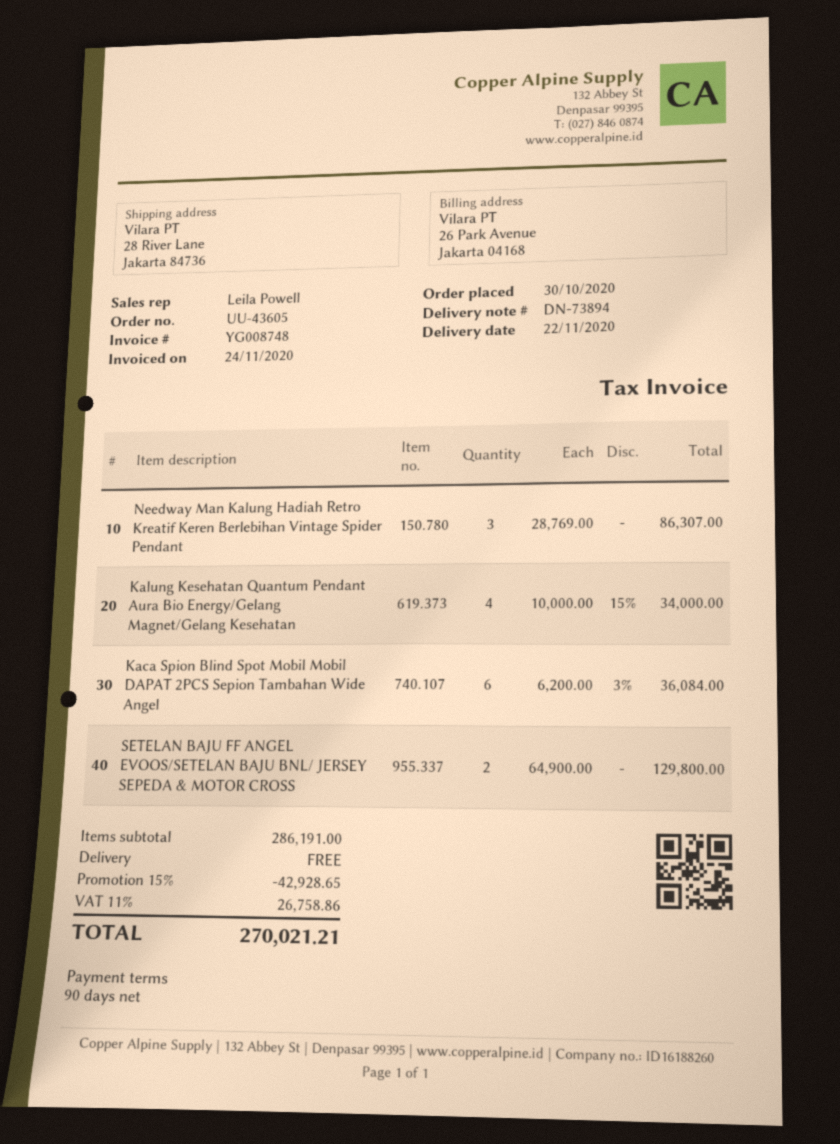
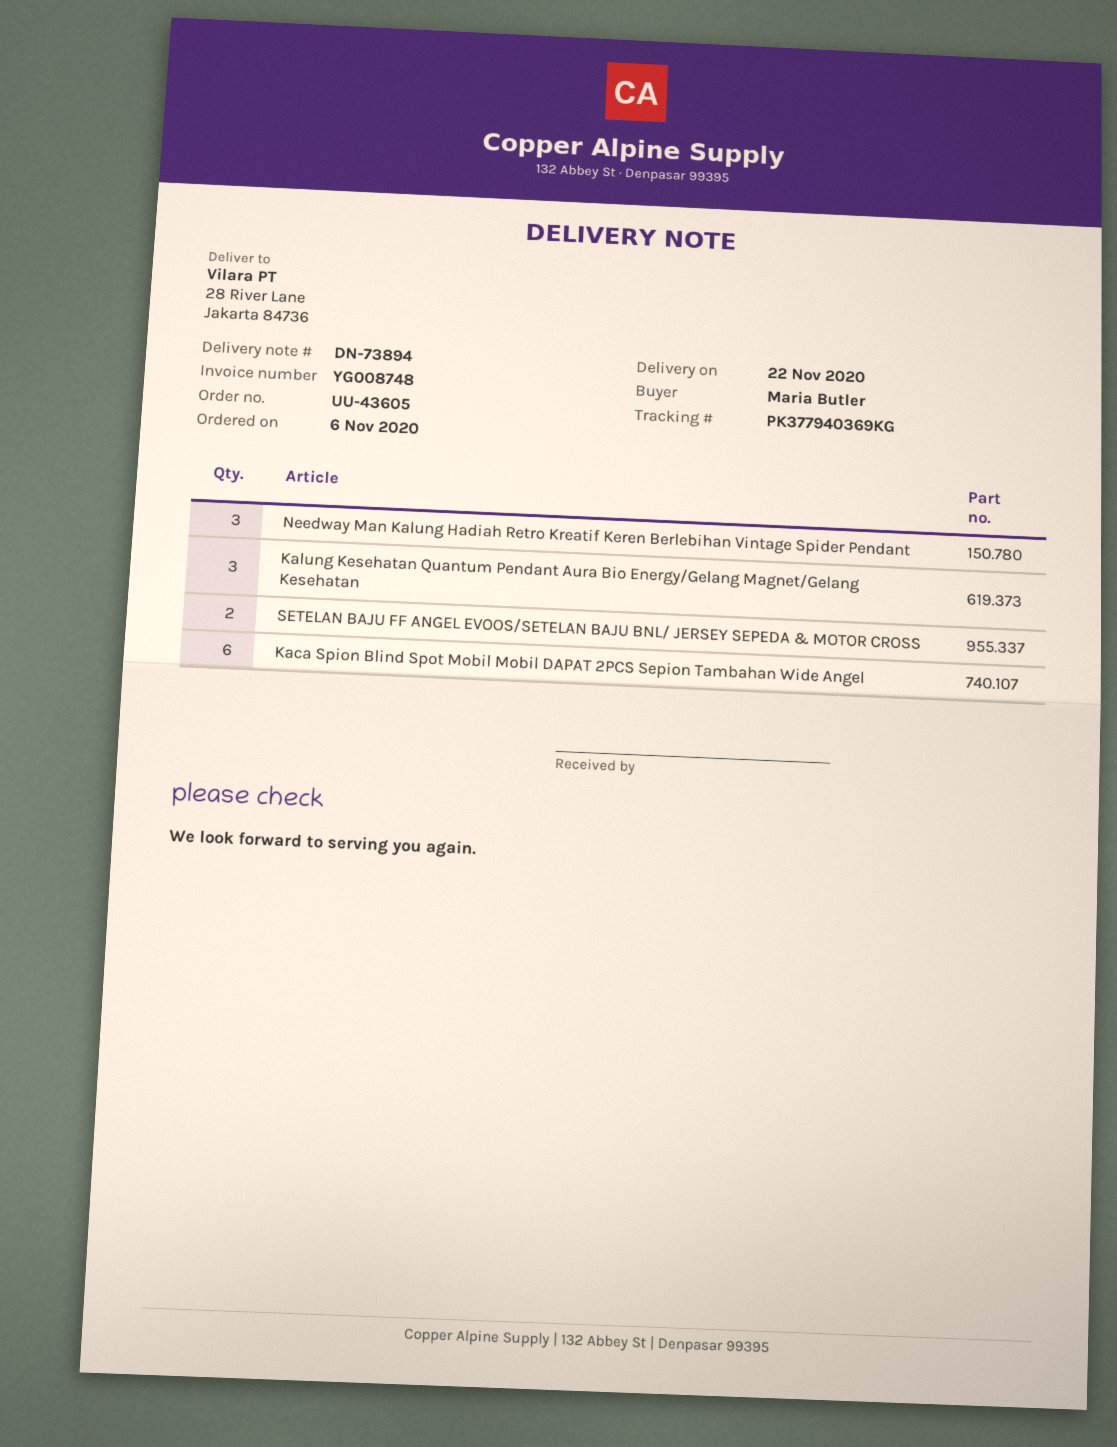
order date: 2020-10-30 -> 2020-11-06
Kalung Kesehatan Quantum Pendant Aura Bio Energy/Gelang Magnet/Gelang Kesehatan: 4 -> 3

